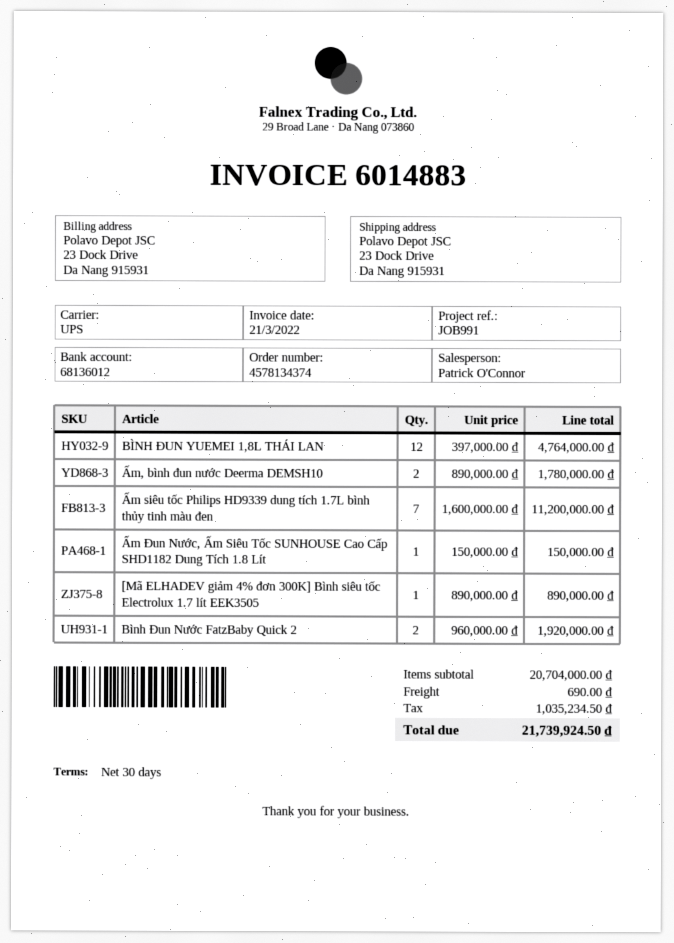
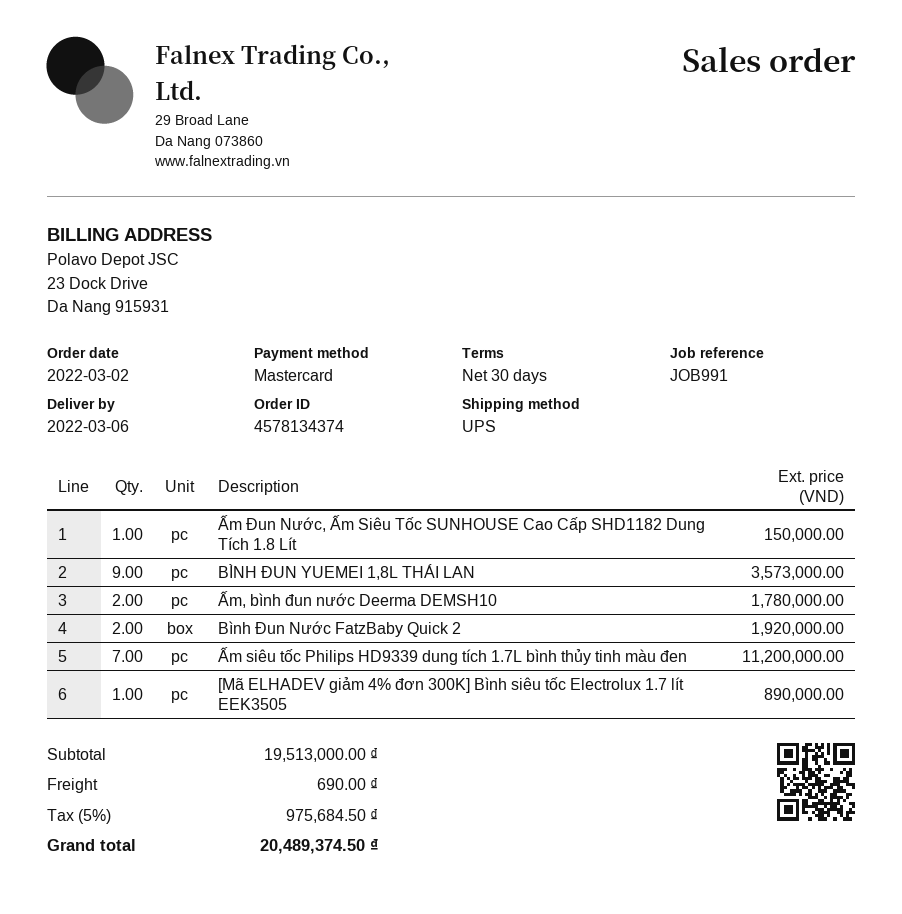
BÌNH ĐUN YUEMEI 1,8L THÁI LAN: 12 for 4764000.00 -> 9 for 3573000.00
subtotal: 20704000.00 -> 19513000.00
tax: 1035234.50 -> 975684.50
total: 21739924.50 -> 20489374.50

